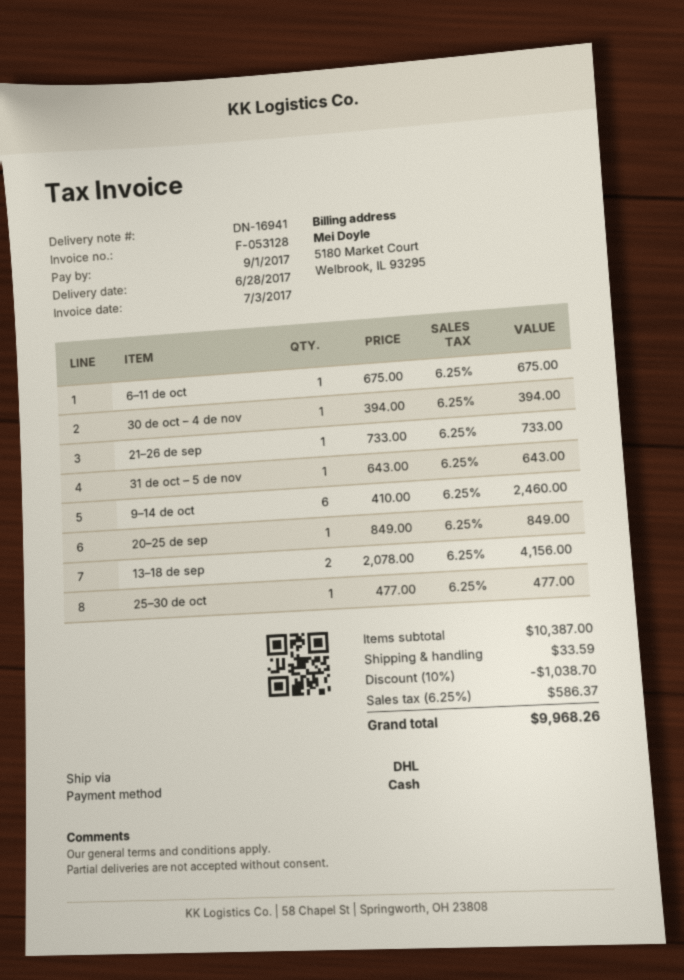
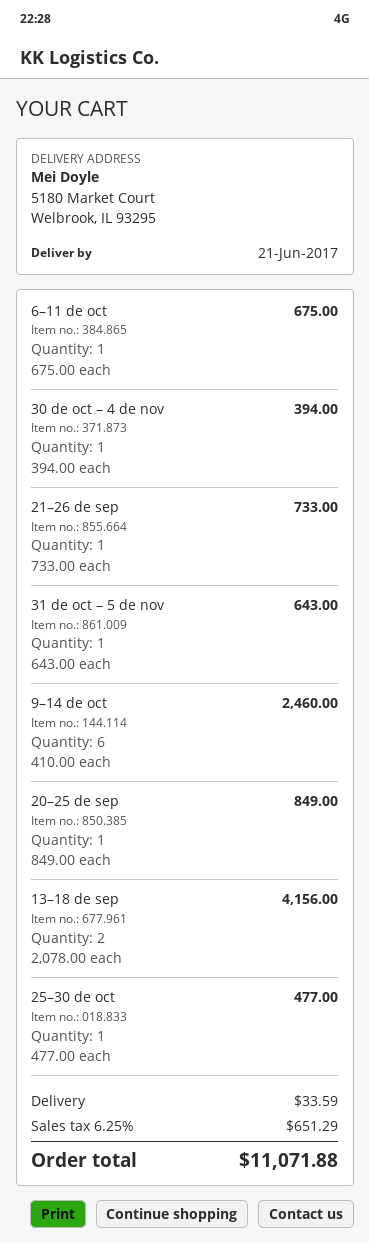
delivery date: 2017-06-28 -> 2017-06-21
discount: 10% = 1038.70 -> none
tax: 6.25% = 586.37 -> 6.25% = 651.29
total: 9968.26 -> 11071.88

